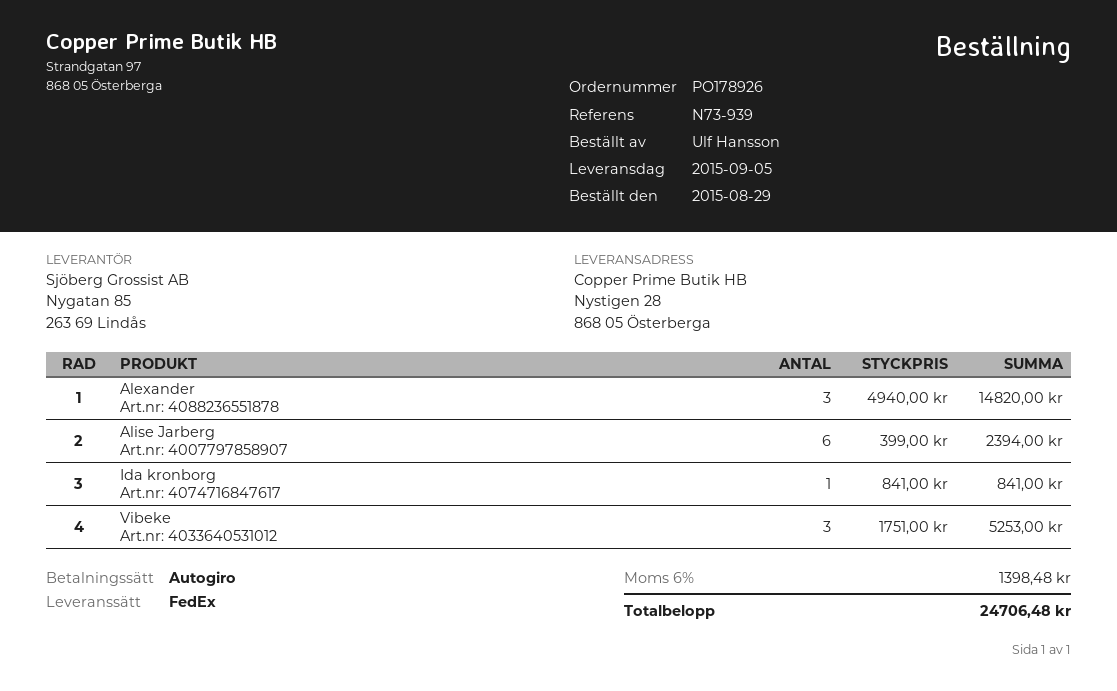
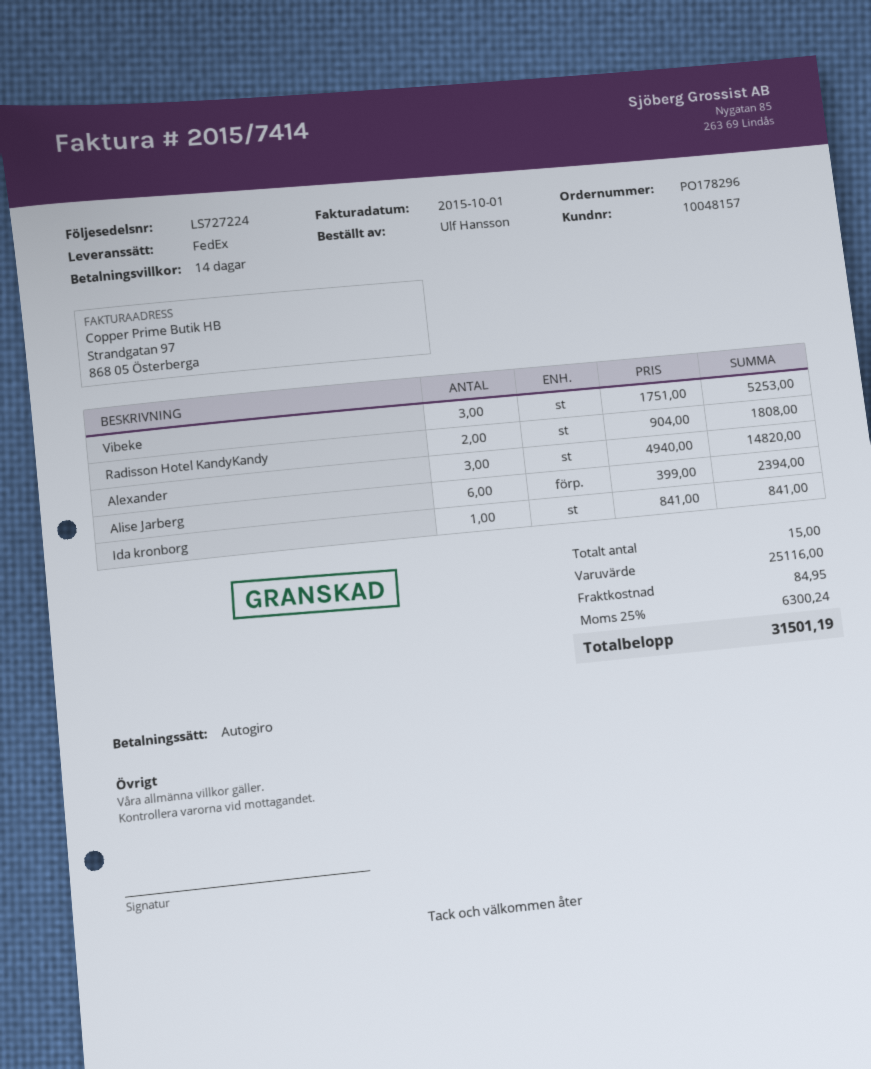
order number: PO178926 -> PO178296
Radisson Hotel KandyKandy: none -> 2 x 904.00 = 1808.00
shipping: none -> 84.95
tax: 6% = 1398.48 -> 25% = 6300.24
total: 24706.48 -> 31501.19

